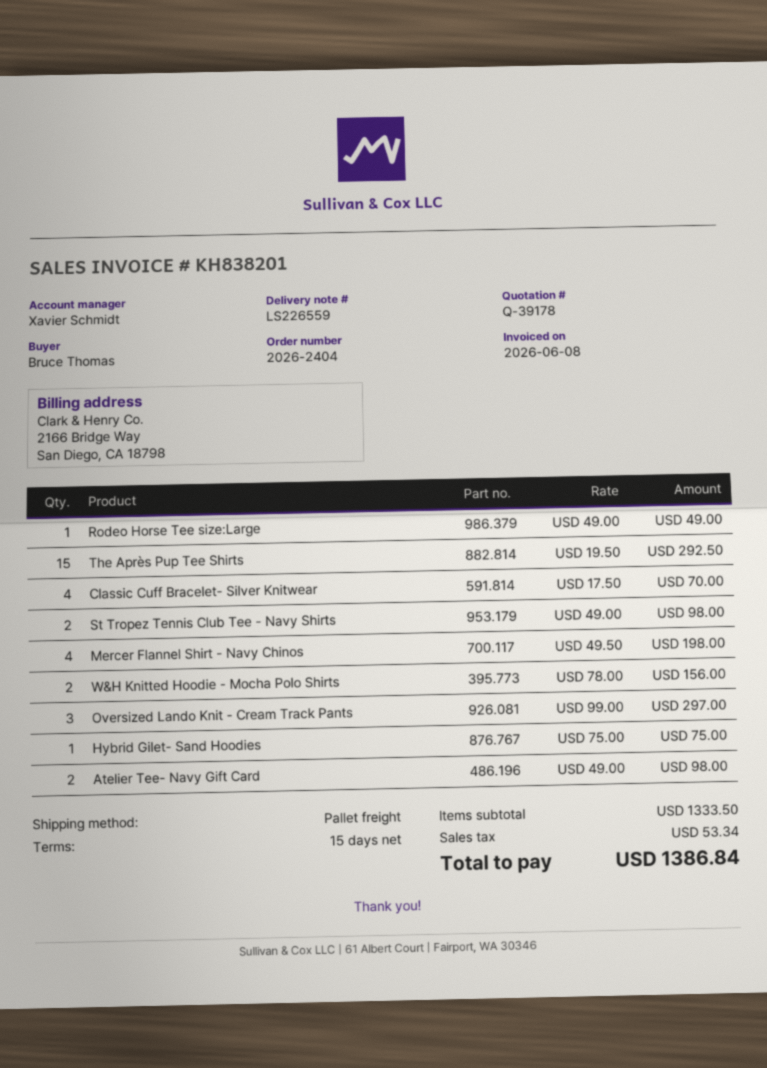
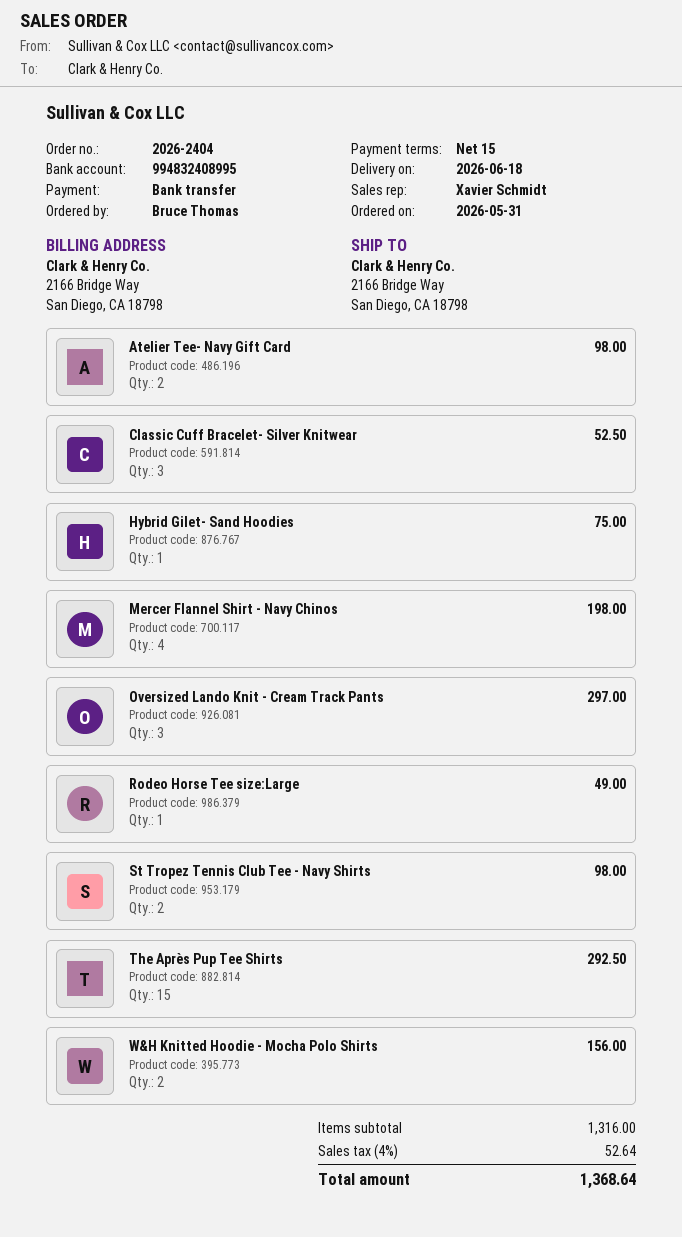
Classic Cuff Bracelet- Silver Knitwear: 4 for 70.00 -> 3 for 52.50
subtotal: 1333.50 -> 1316.00
tax: 53.34 -> 52.64
total: 1386.84 -> 1368.64

